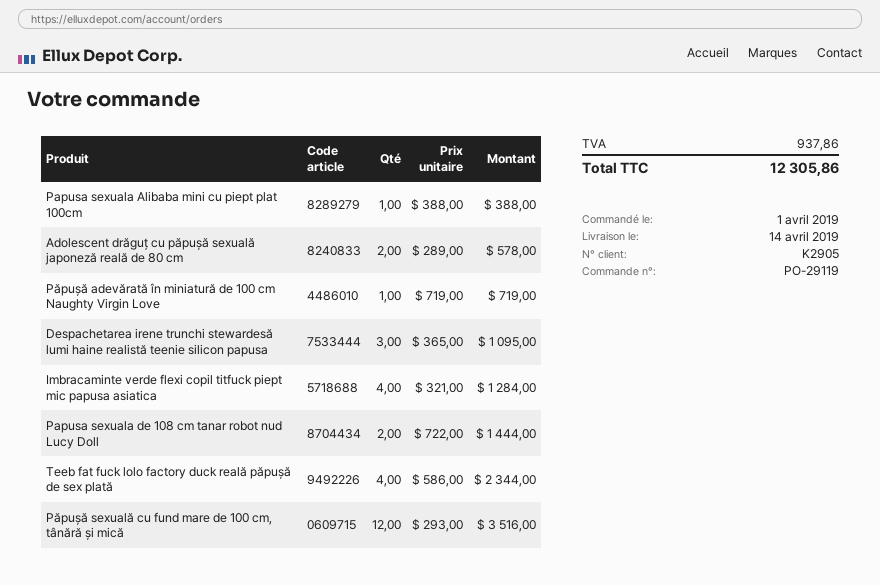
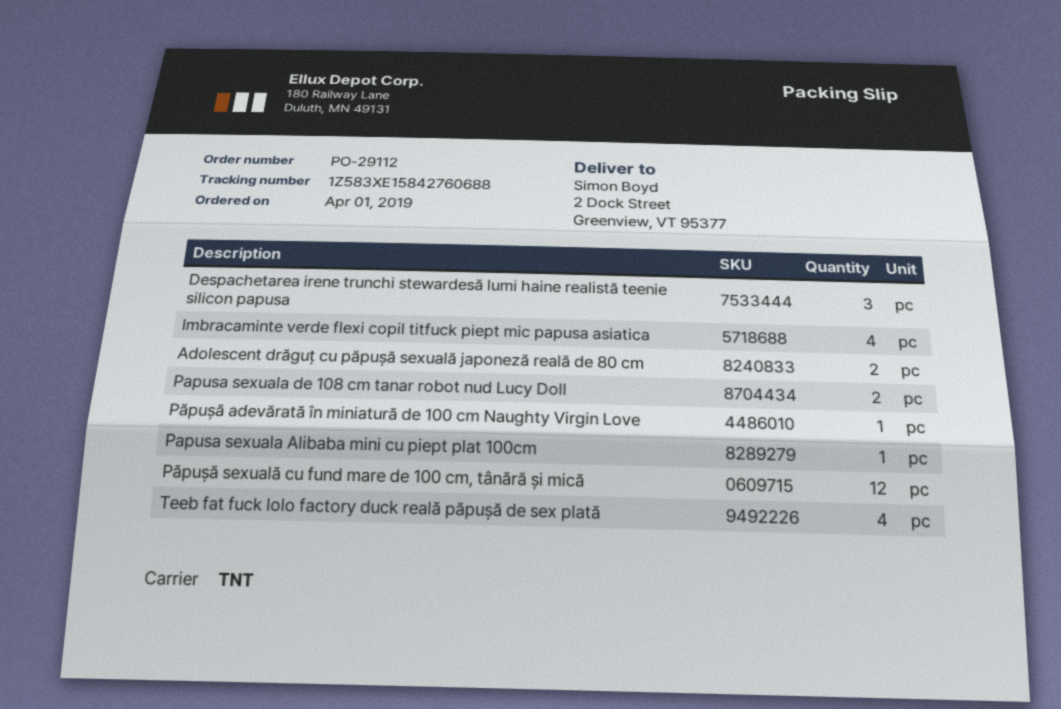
order number: PO-29119 -> PO-29112

